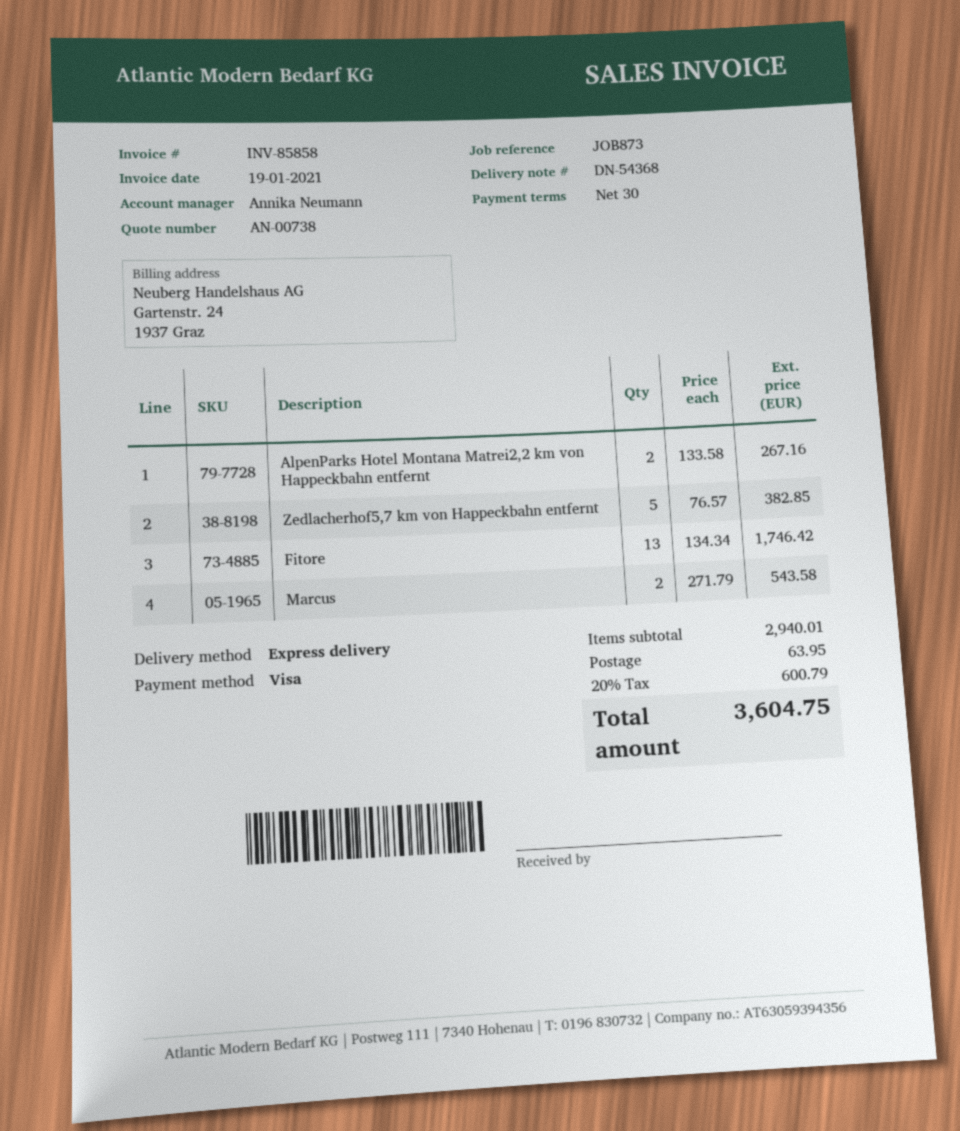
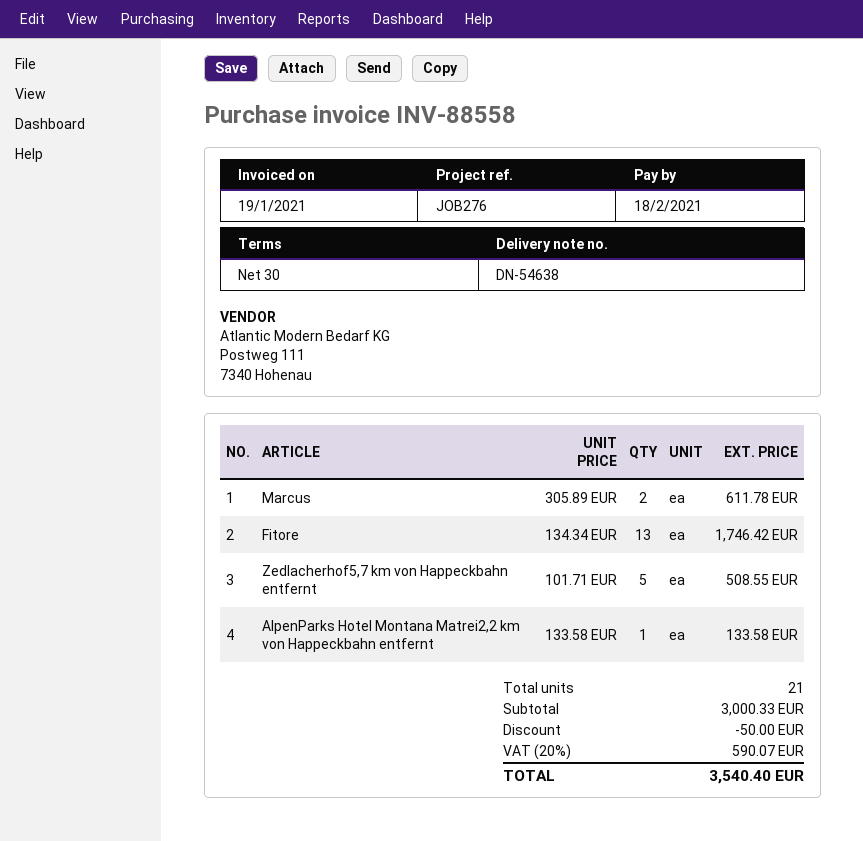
delivery note number: DN-54368 -> DN-54638
invoice number: INV-85858 -> INV-88558
reference: JOB873 -> JOB276
AlpenParks Hotel Montana Matrei2,2 km von Happeckbahn entfernt: 2 x 133.58 = 267.16 -> 1 x 133.58 = 133.58
Zedlacherhof5,7 km von Happeckbahn entfernt: 5 x 76.57 = 382.85 -> 5 x 101.71 = 508.55
Marcus: 2 x 271.79 = 543.58 -> 2 x 305.89 = 611.78
subtotal: 2940.01 -> 3000.33
discount: none -> 50.00
shipping: 63.95 -> none
tax: 20% = 600.79 -> 20% = 590.07
total: 3604.75 -> 3540.40

